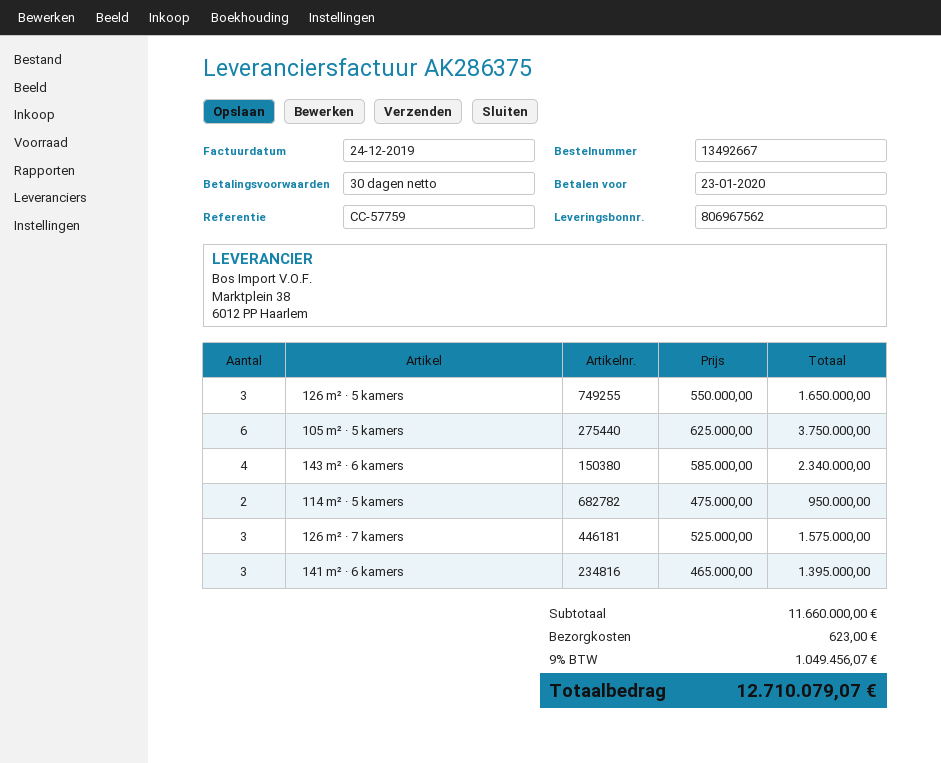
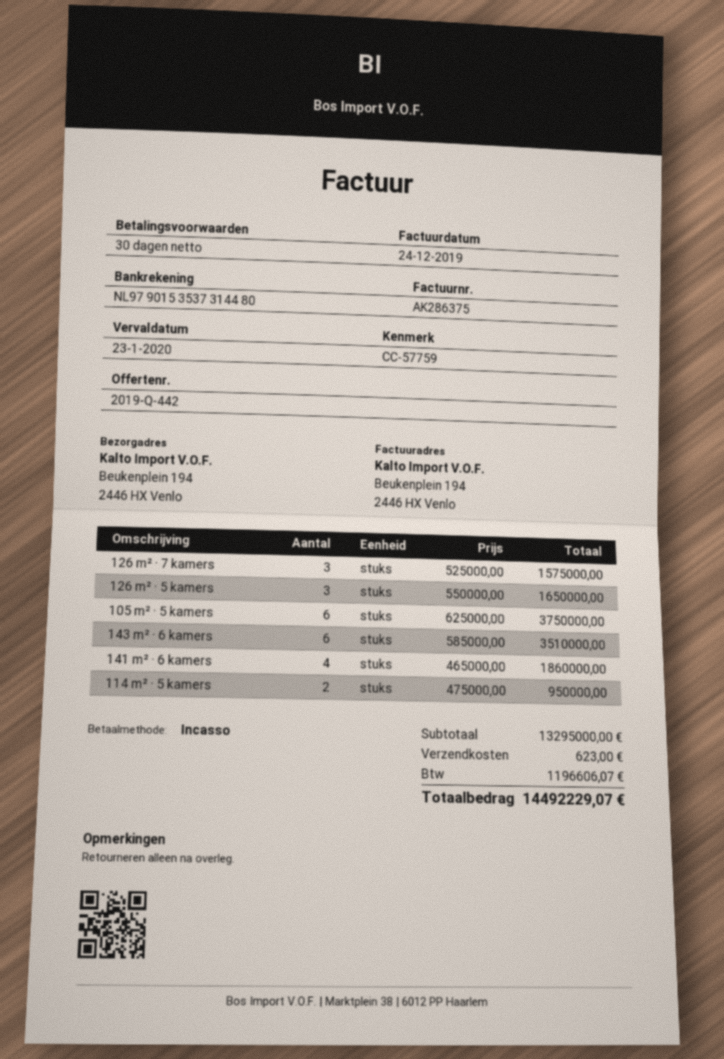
143 m² · 6 kamers: 4 x 585000.00 = 2340000.00 -> 6 x 585000.00 = 3510000.00
141 m² · 6 kamers: 3 x 465000.00 = 1395000.00 -> 4 x 465000.00 = 1860000.00
subtotal: 11660000.00 -> 13295000.00
tax: 1049456.07 -> 1196606.07
total: 12710079.07 -> 14492229.07

